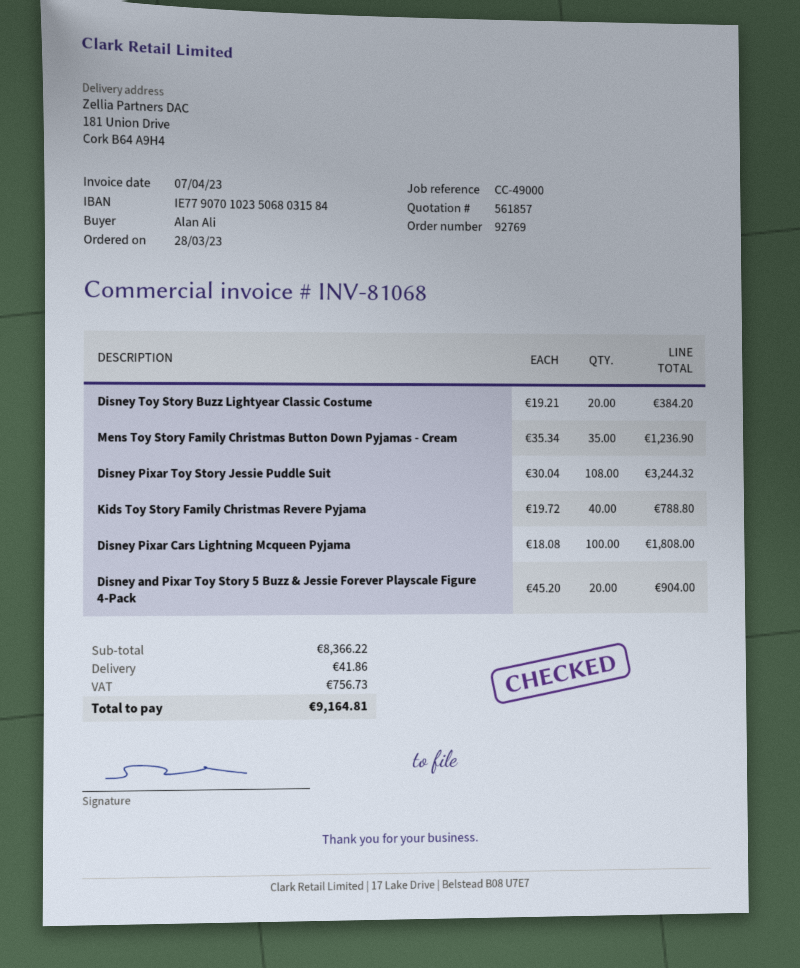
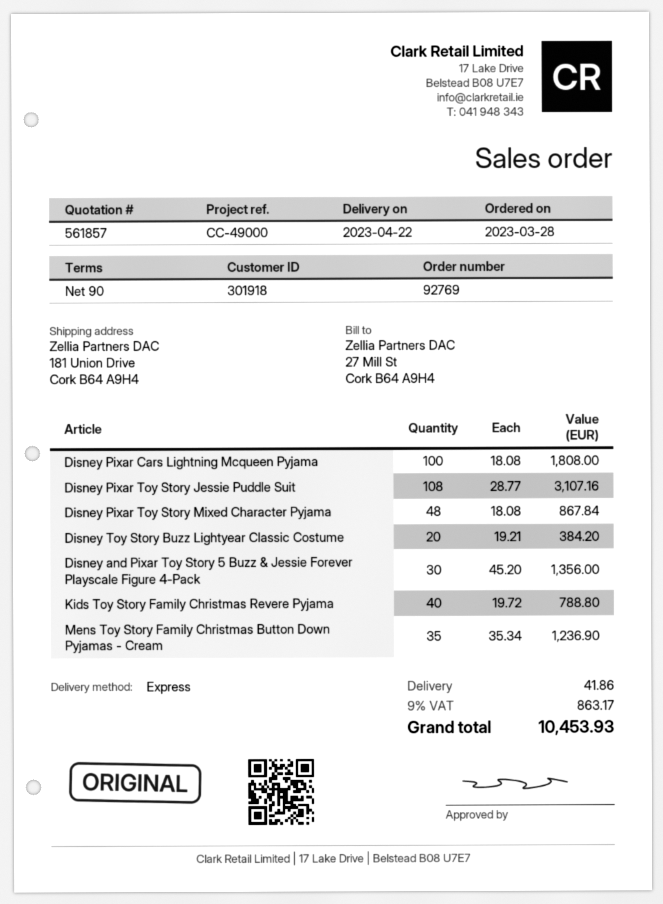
Disney Pixar Toy Story Jessie Puddle Suit: 108 x 30.04 = 3244.32 -> 108 x 28.77 = 3107.16
Disney and Pixar Toy Story 5 Buzz & Jessie Forever Playscale Figure 4-Pack: 20 x 45.20 = 904.00 -> 30 x 45.20 = 1356.00
Disney Pixar Toy Story Mixed Character Pyjama: none -> 48 x 18.08 = 867.84
tax: 756.73 -> 863.17
total: 9164.81 -> 10453.93

